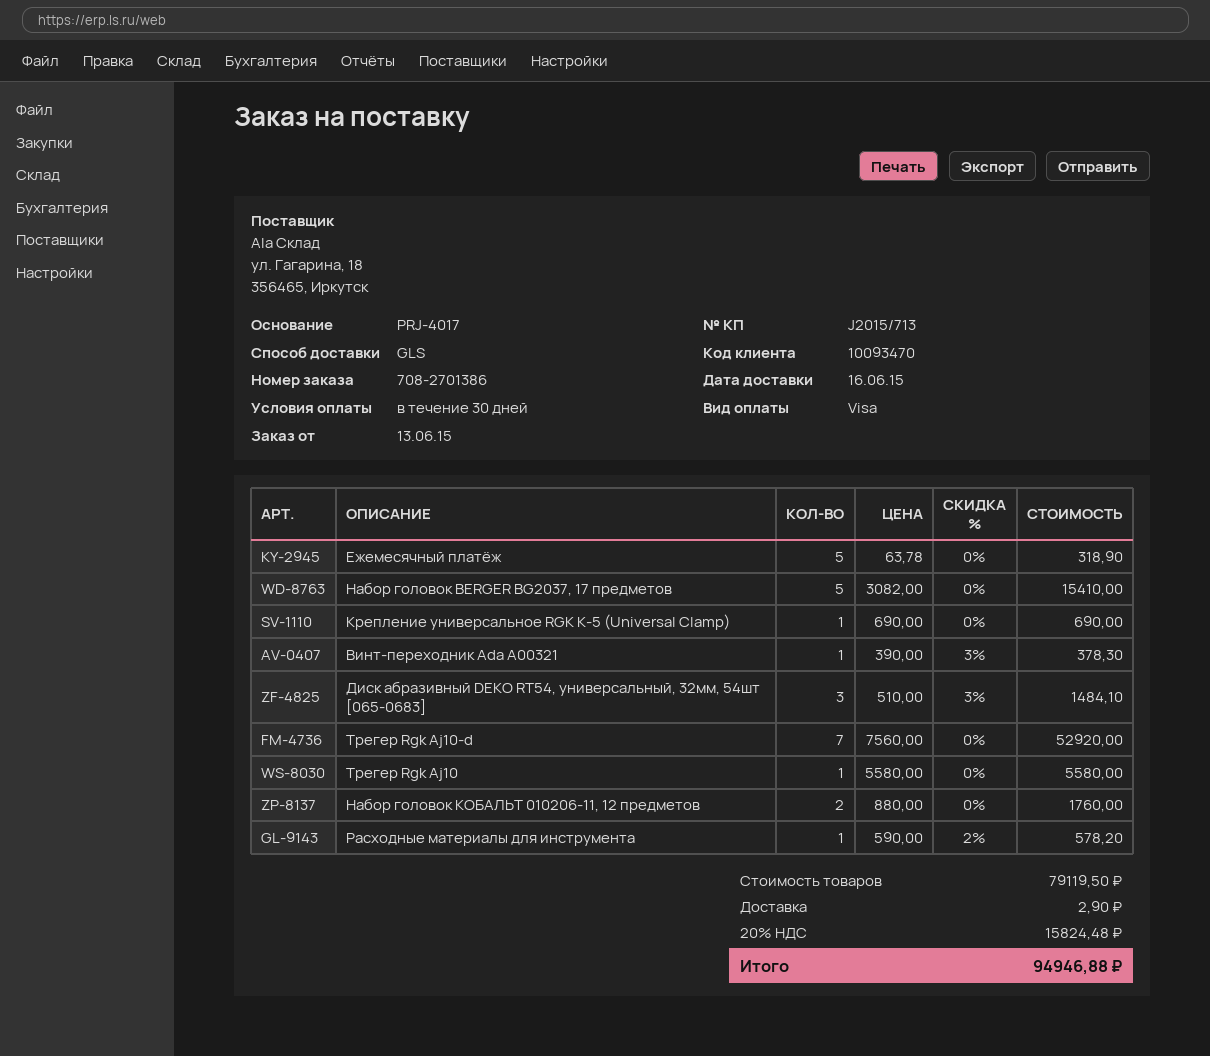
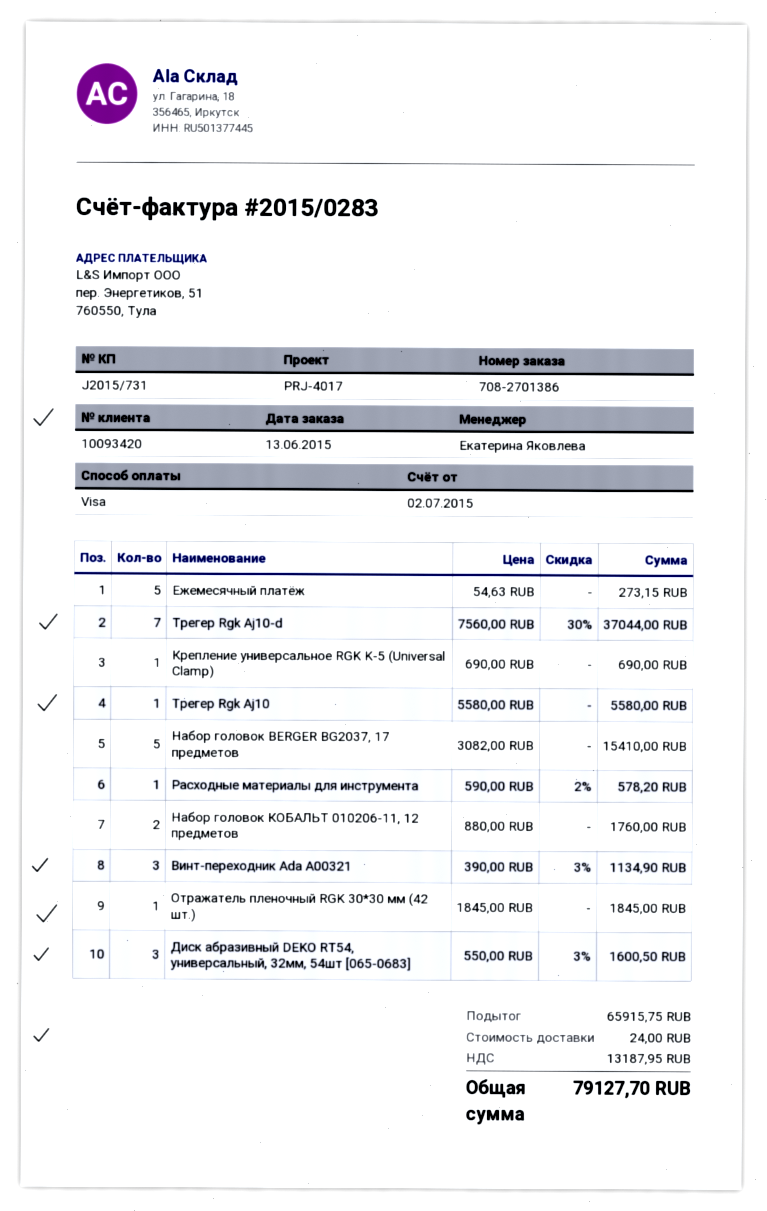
quote number: J2015/713 -> J2015/731
customer number: 10093470 -> 10093420
Ежемесячный платёж: 5 x 63.78 = 318.90 -> 5 x 54.63 = 273.15
Винт-переходник Ada А00321: 1 x 390.00 - 3% = 378.30 -> 3 x 390.00 - 3% = 1134.90
Диск абразивный DEKO RT54, универсальный, 32мм, 54шт [065-0683]: 3 x 510.00 - 3% = 1484.10 -> 3 x 550.00 - 3% = 1600.50
Трегер Rgk Aj10-d: 7 x 7560.00 = 52920.00 -> 7 x 7560.00 - 30% = 37044.00
Отражатель пленочный RGK 30*30 мм (42 шт.): none -> 1 x 1845.00 = 1845.00
subtotal: 79119.50 -> 65915.75
shipping: 2.90 -> 24.00
tax: 15824.48 -> 13187.95
total: 94946.88 -> 79127.70

